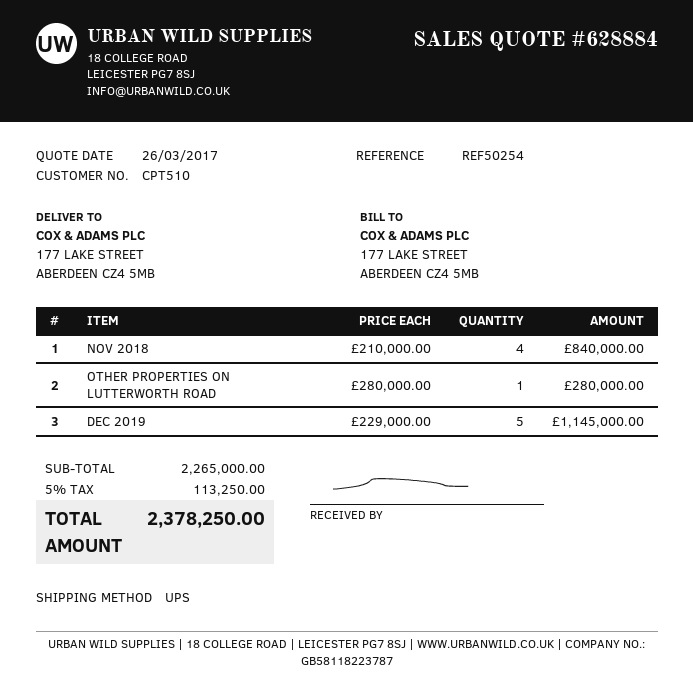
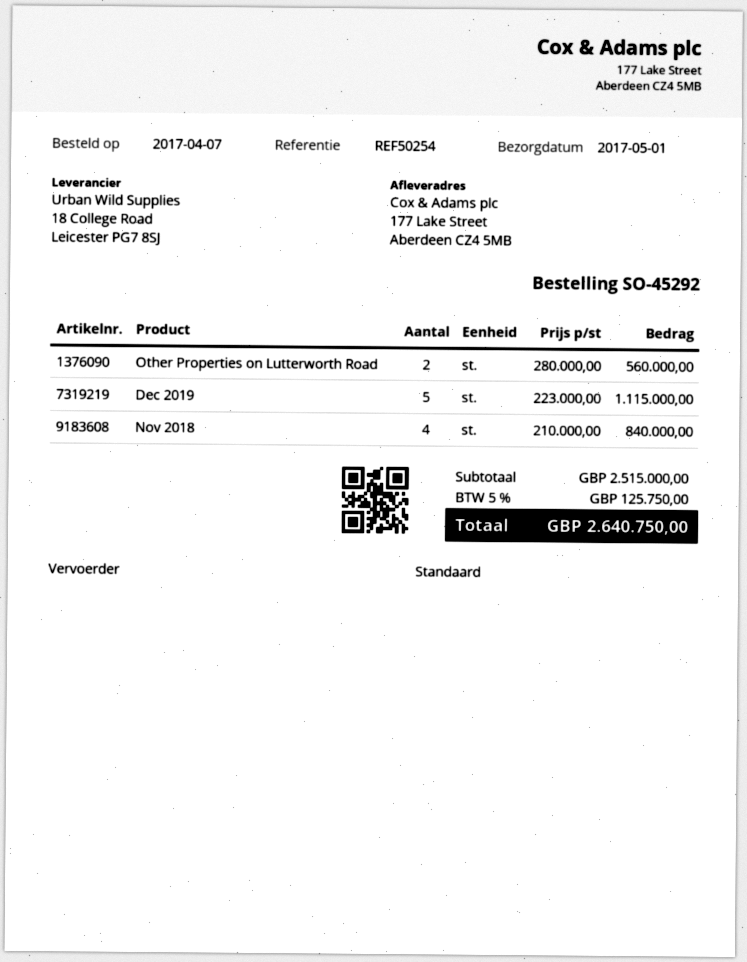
shipping method: UPS -> standard
OTHER PROPERTIES ON LUTTERWORTH ROAD: 1 x 280000.00 = 280000.00 -> 2 x 280000.00 = 560000.00
DEC 2019: 5 x 229000.00 = 1145000.00 -> 5 x 223000.00 = 1115000.00
subtotal: 2265000.00 -> 2515000.00
tax: 5% = 113250.00 -> 5% = 125750.00
total: 2378250.00 -> 2640750.00

